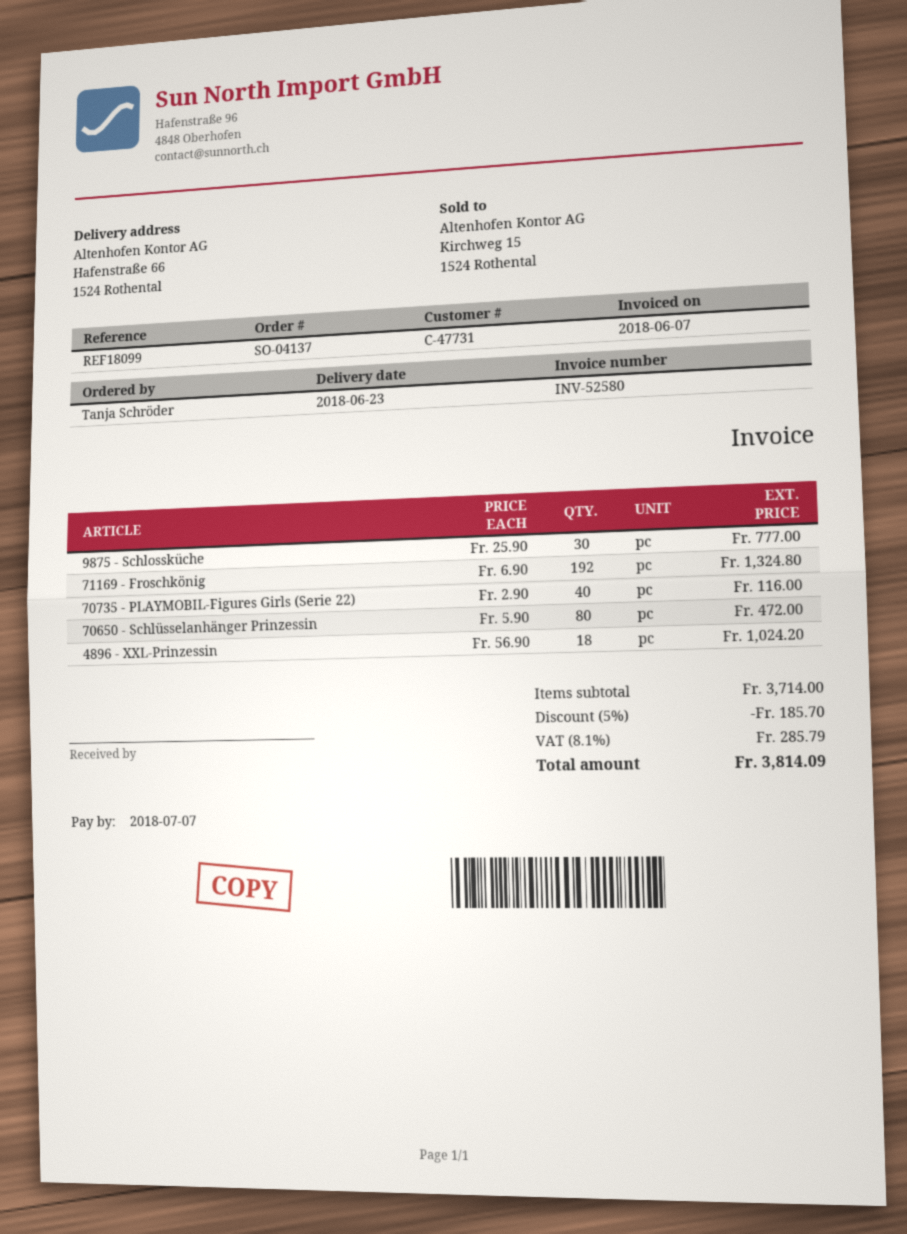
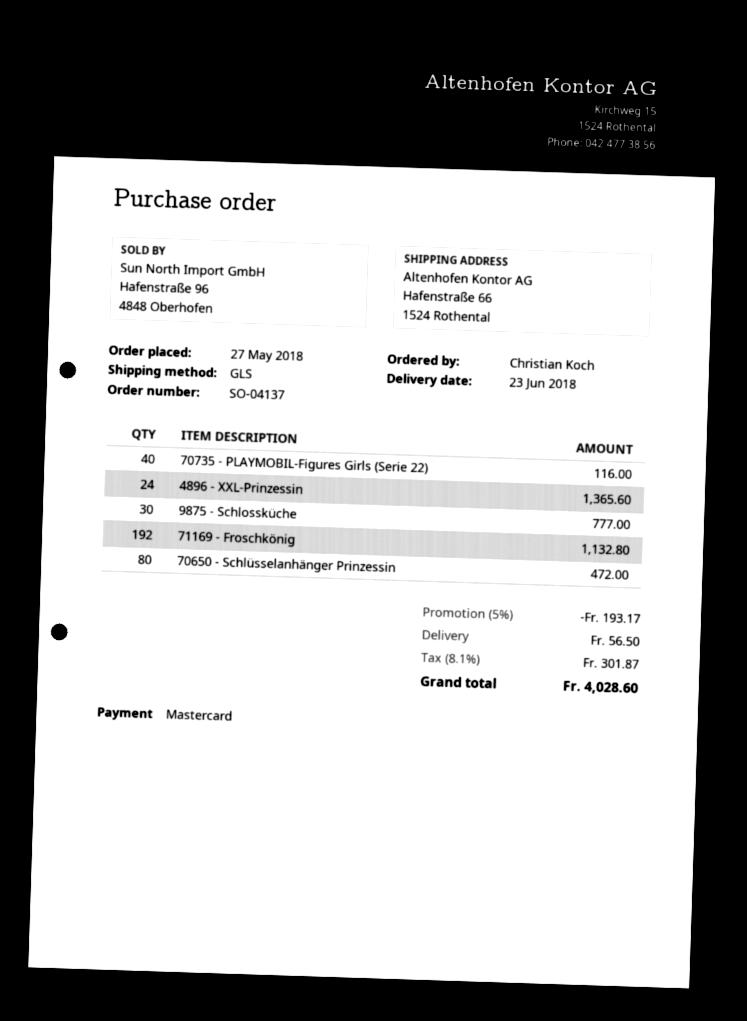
ordered by: Tanja Schröder -> Christian Koch
71169 - Froschkönig: 192 for 1324.80 -> 192 for 1132.80
4896 - XXL-Prinzessin: 18 for 1024.20 -> 24 for 1365.60
discount: 5% = 185.70 -> 5% = 193.17
shipping: none -> 56.50
tax: 8.1% = 285.79 -> 8.1% = 301.87
total: 3814.09 -> 4028.60

